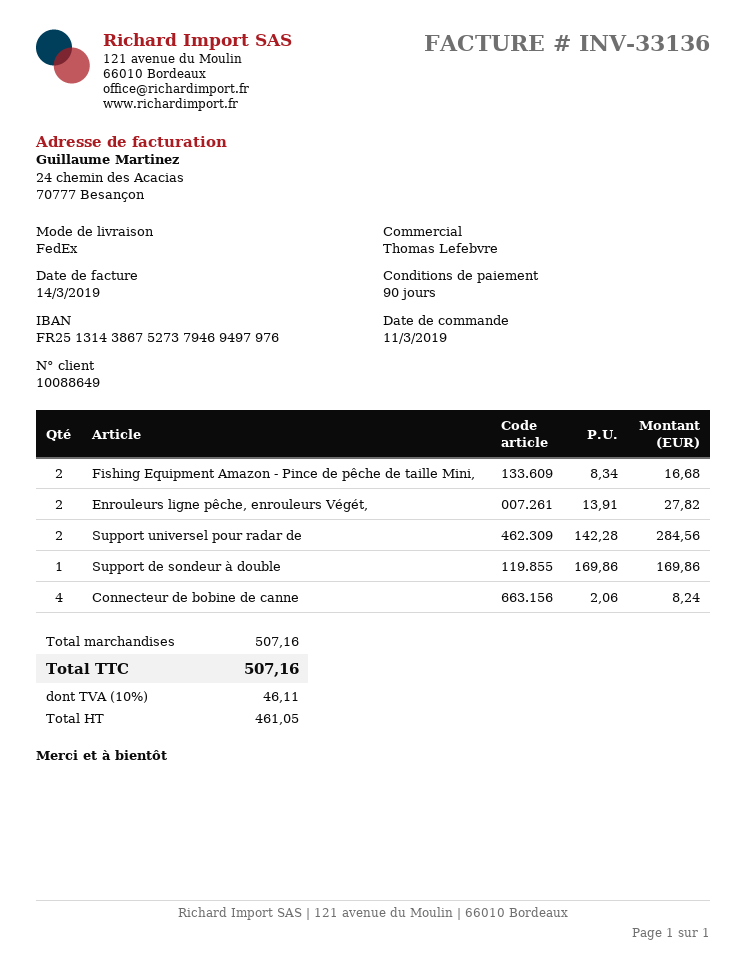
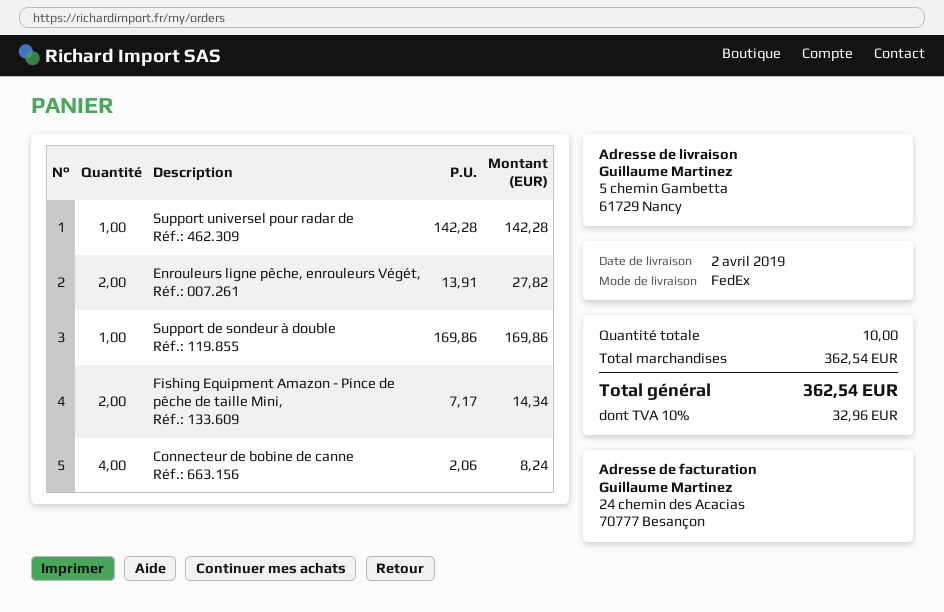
Fishing Equipment Amazon - Pince de pêche de taille Mini,: 2 x 8.34 = 16.68 -> 2 x 7.17 = 14.34
Support universel pour radar de: 2 x 142.28 = 284.56 -> 1 x 142.28 = 142.28
subtotal: 507.16 -> 362.54
tax: 10% = 46.11 -> 10% = 32.96
total: 507.16 -> 362.54

